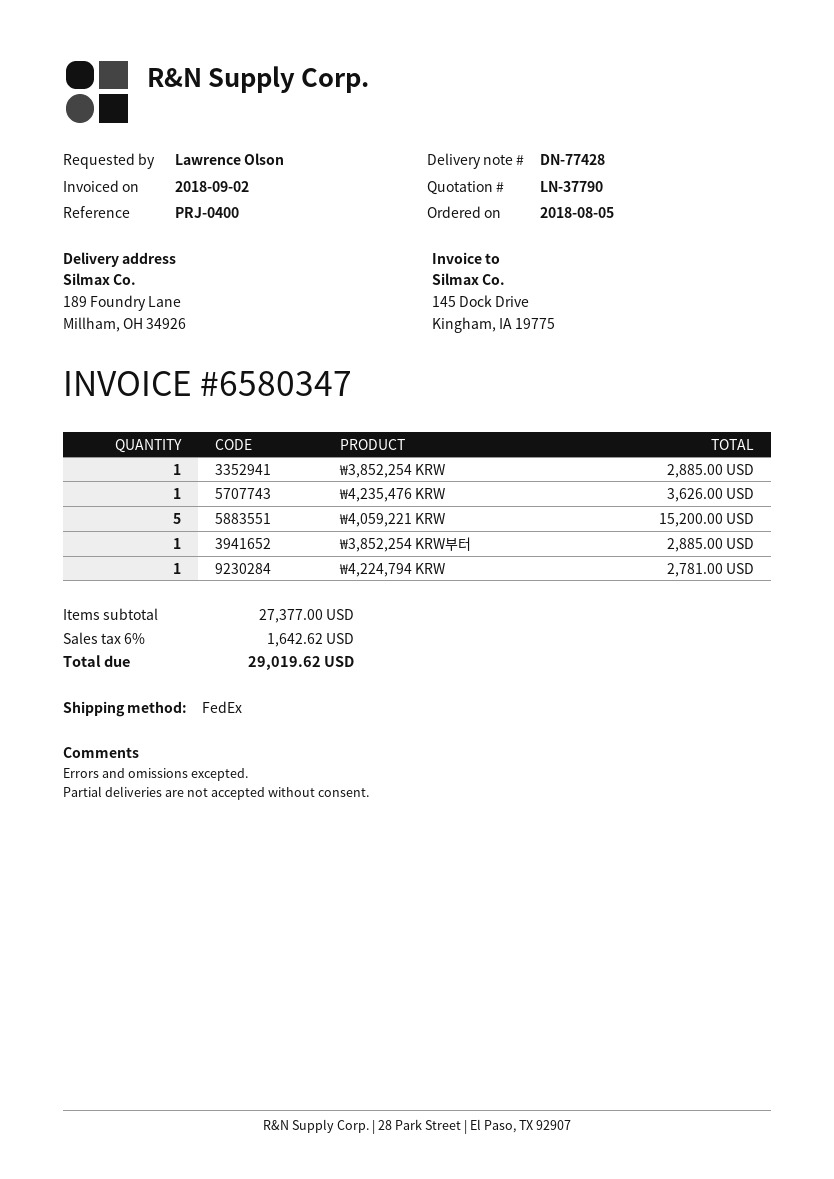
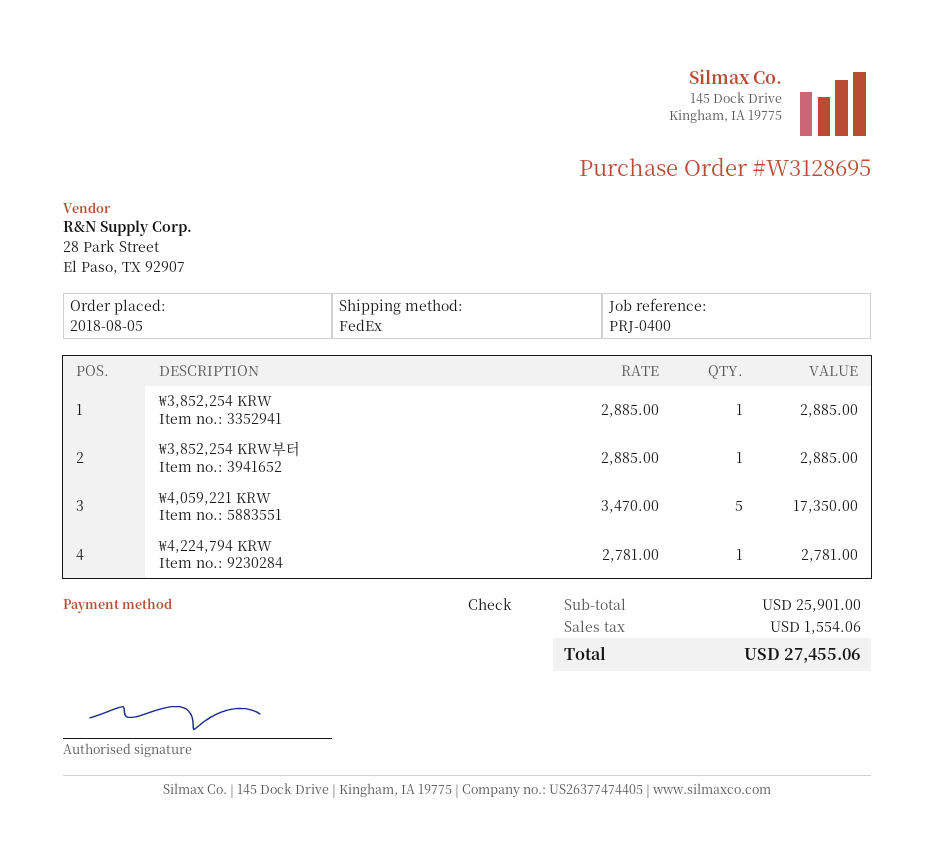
₩4,235,476 KRW: 1 for 3626.00 -> none
₩4,059,221 KRW: 5 for 15200.00 -> 5 for 17350.00
subtotal: 27377.00 -> 25901.00
tax: 1642.62 -> 1554.06
total: 29019.62 -> 27455.06

